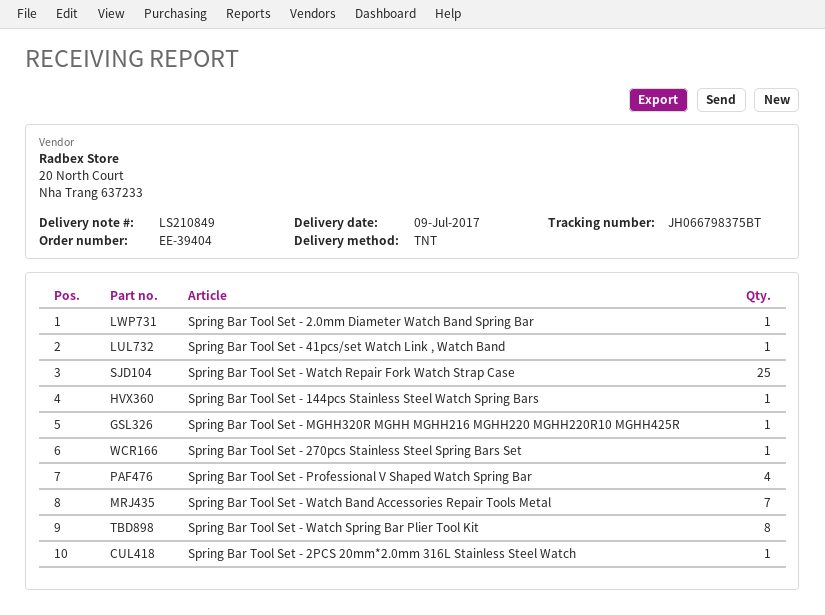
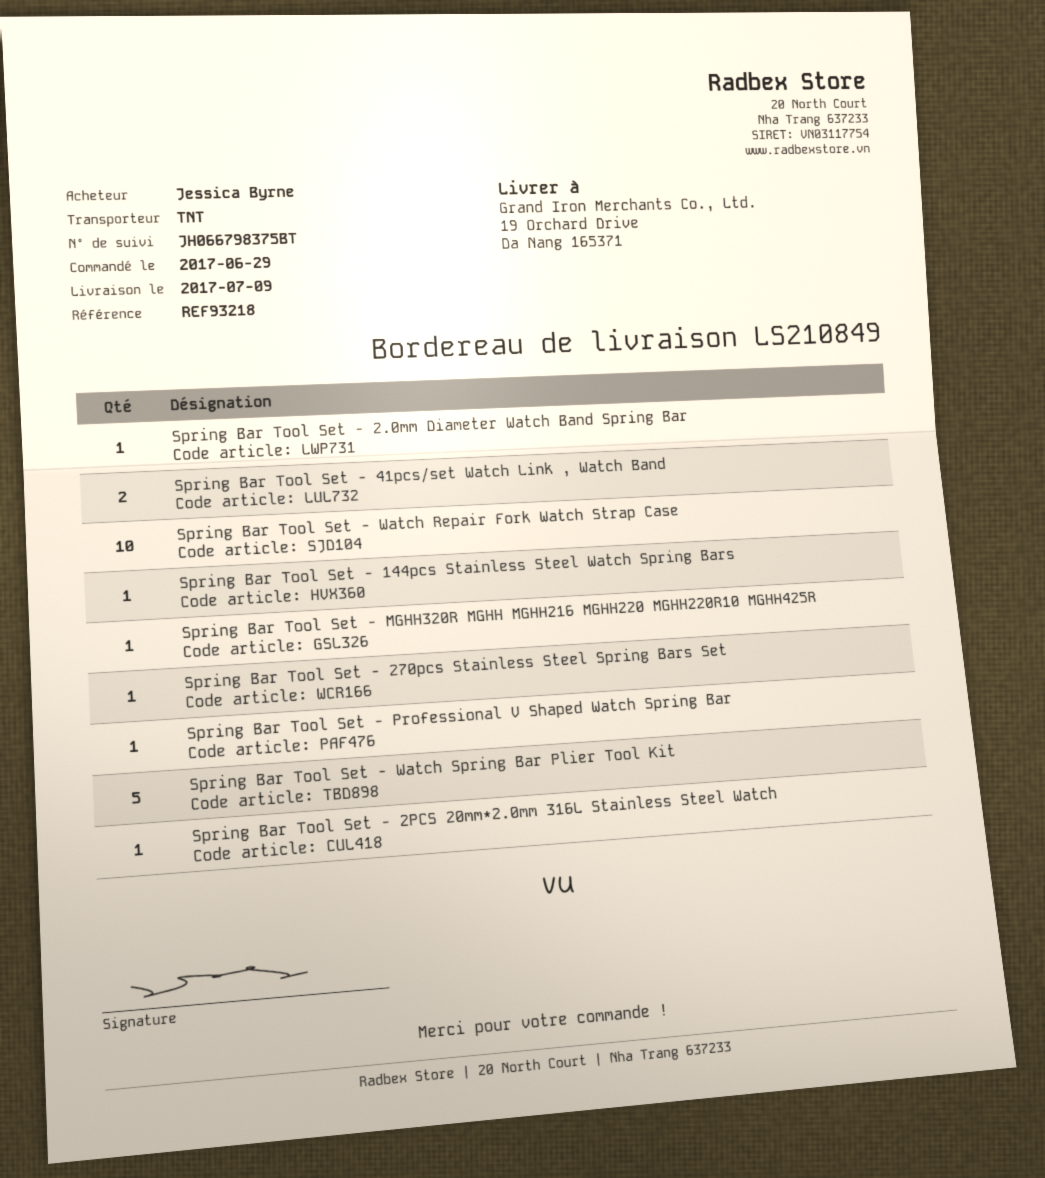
Spring Bar Tool Set - 41pcs/set Watch Link , Watch Band: 1 -> 2
Spring Bar Tool Set - Watch Repair Fork Watch Strap Case: 25 -> 10
Spring Bar Tool Set - Professional V Shaped Watch Spring Bar: 4 -> 1
Spring Bar Tool Set - Watch Band Accessories Repair Tools Metal: 7 -> none
Spring Bar Tool Set - Watch Spring Bar Plier Tool Kit: 8 -> 5

